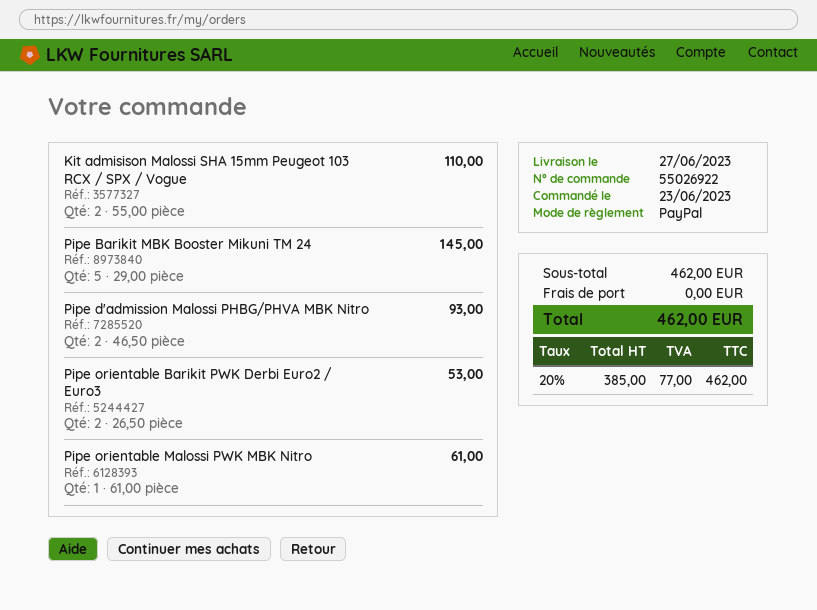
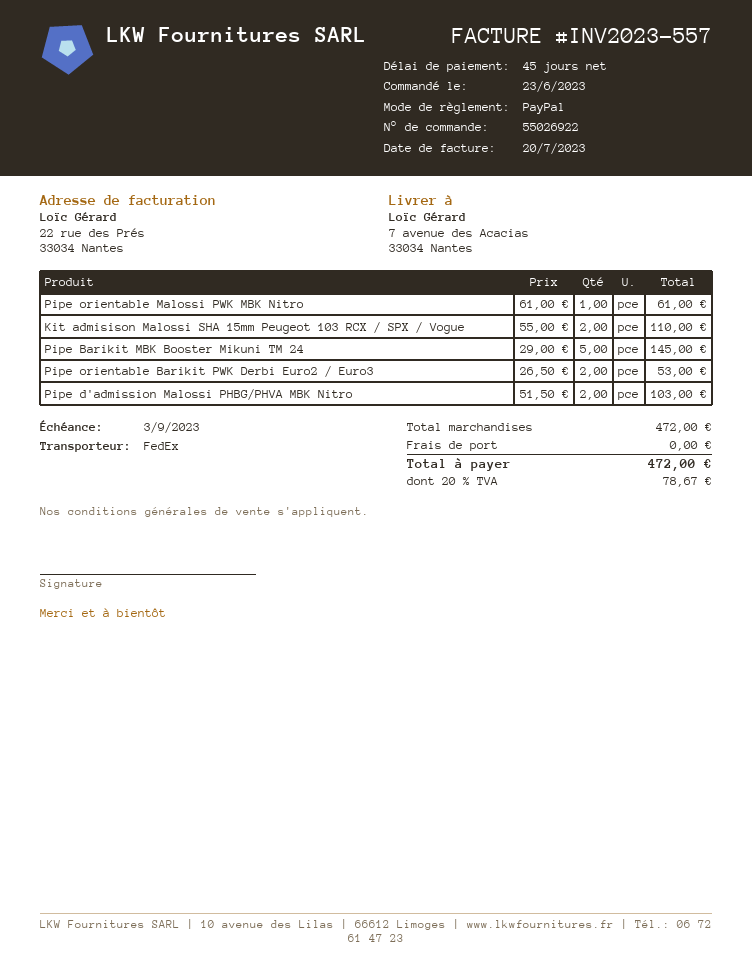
Pipe d'admission Malossi PHBG/PHVA MBK Nitro: 2 x 46.50 = 93.00 -> 2 x 51.50 = 103.00
subtotal: 462.00 -> 472.00
tax: 20% = 77.00 -> 20% = 78.67
total: 462.00 -> 472.00

